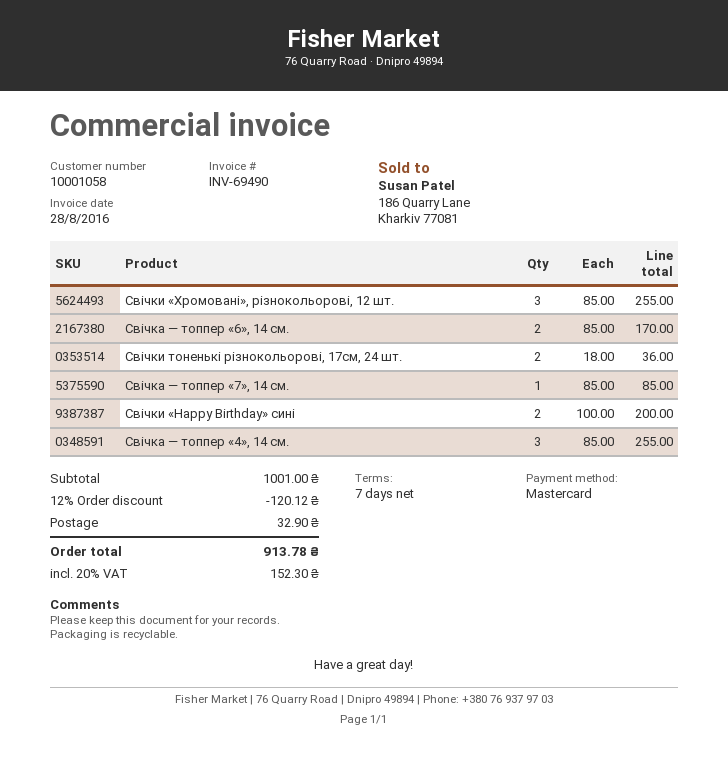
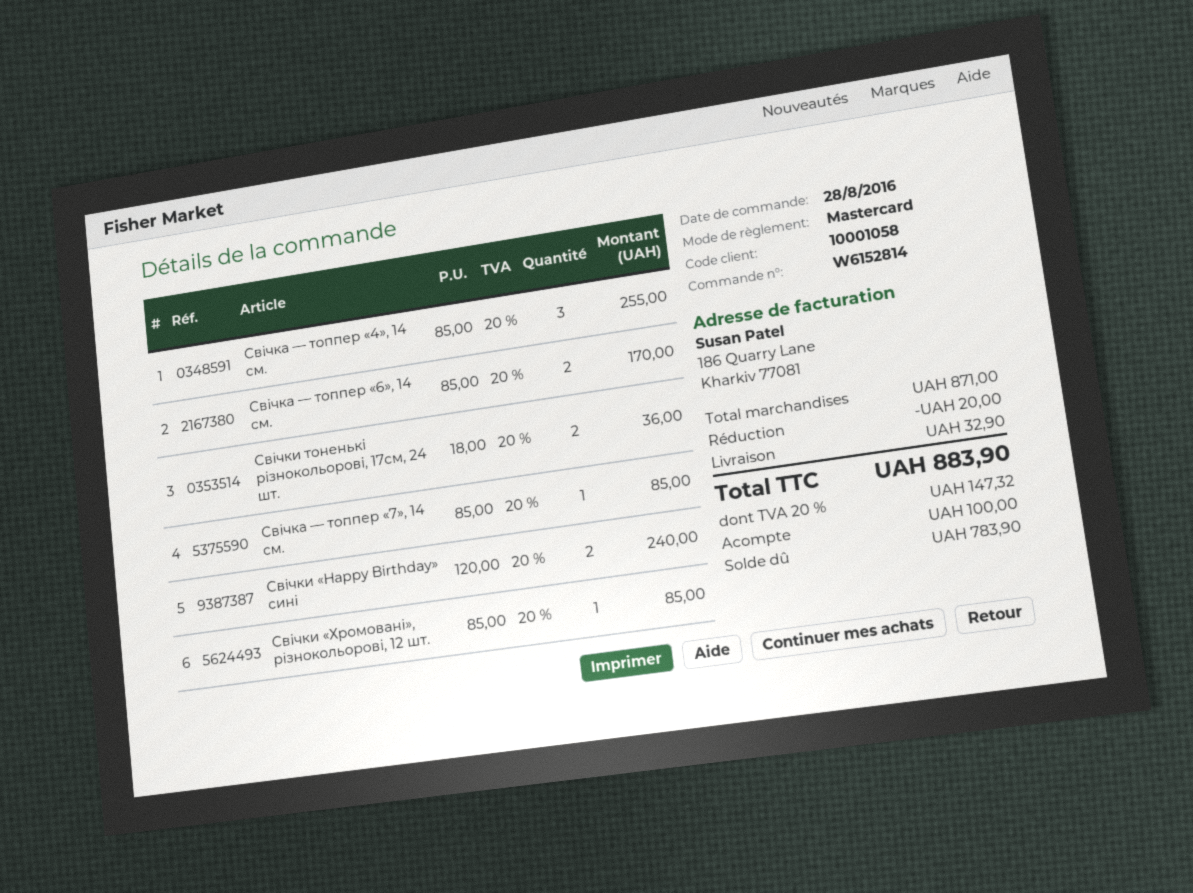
Свічки «Хромовані», різнокольорові, 12 шт.: 3 x 85.00 = 255.00 -> 1 x 85.00 = 85.00
Свічки «Happy Birthday» сині: 2 x 100.00 = 200.00 -> 2 x 120.00 = 240.00
subtotal: 1001.00 -> 871.00
discount: 120.12 -> 20.00
tax: 20% = 152.30 -> 20% = 147.32
total: 913.78 -> 883.90

